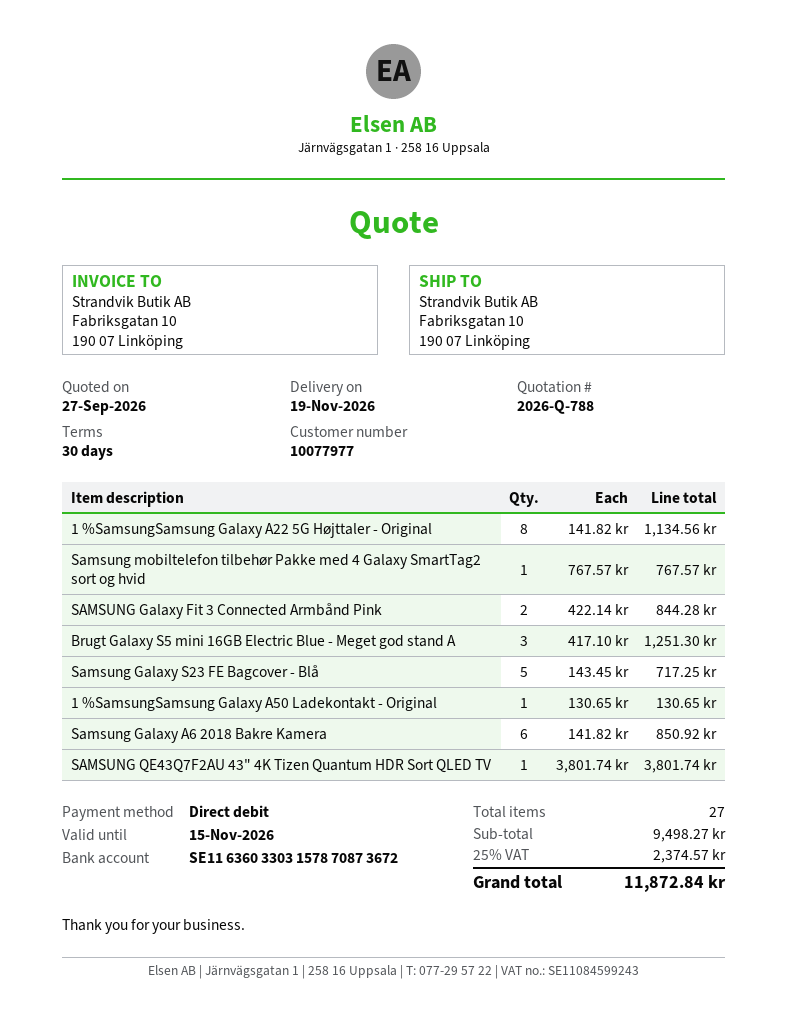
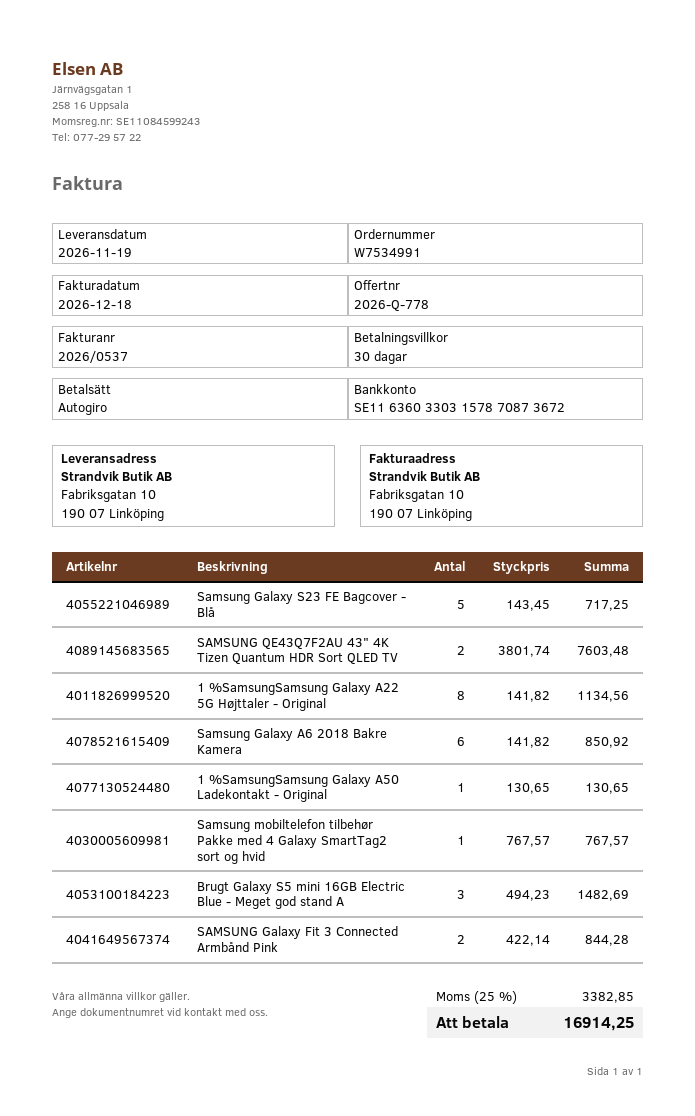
quote number: 2026-Q-788 -> 2026-Q-778
Brugt Galaxy S5 mini 16GB Electric Blue - Meget god stand A: 3 x 417.10 = 1251.30 -> 3 x 494.23 = 1482.69
SAMSUNG QE43Q7F2AU 43" 4K Tizen Quantum HDR Sort QLED TV: 1 x 3801.74 = 3801.74 -> 2 x 3801.74 = 7603.48
tax: 25% = 2374.57 -> 25% = 3382.85
total: 11872.84 -> 16914.25

